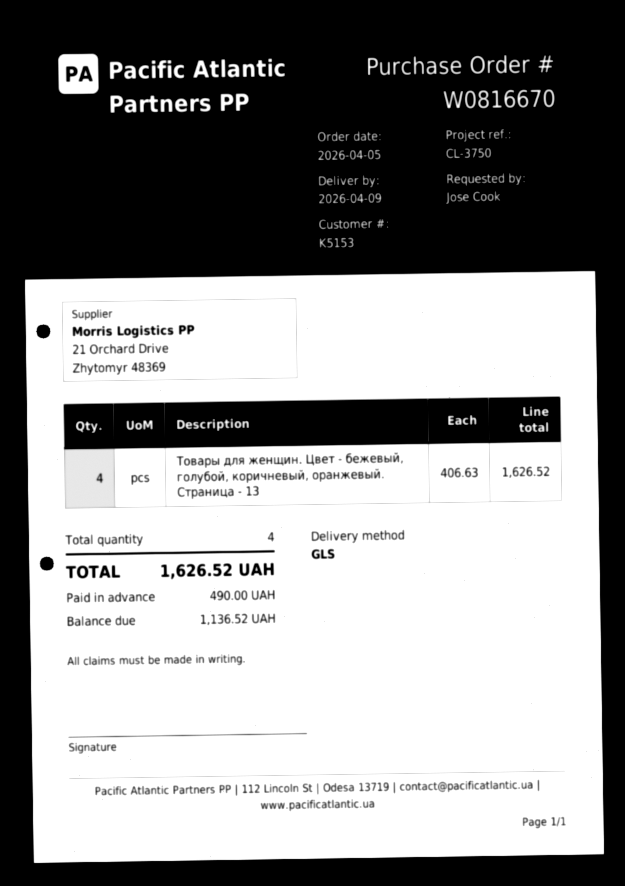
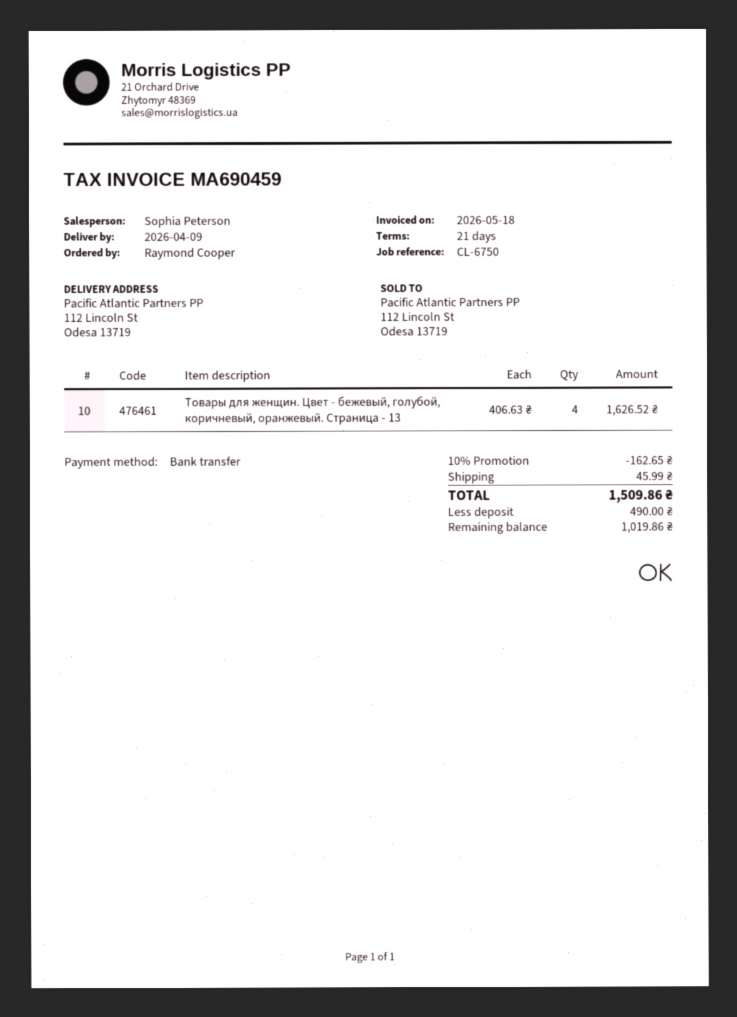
reference: CL-3750 -> CL-6750
ordered by: Jose Cook -> Raymond Cooper
discount: none -> 10% = 162.65
shipping: none -> 45.99
total: 1626.52 -> 1509.86
balance: 1136.52 -> 1019.86

